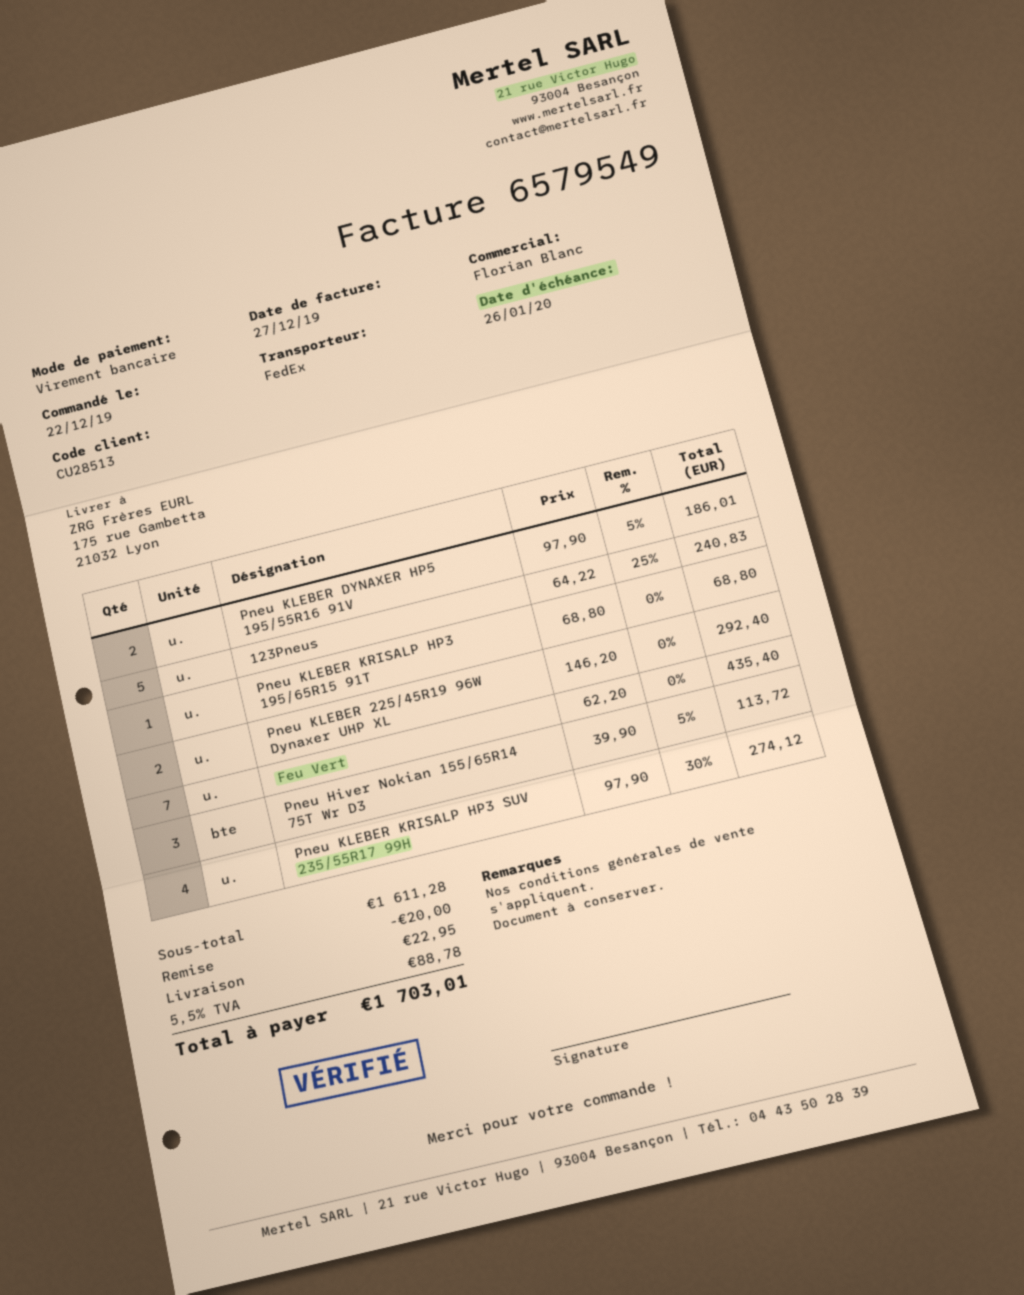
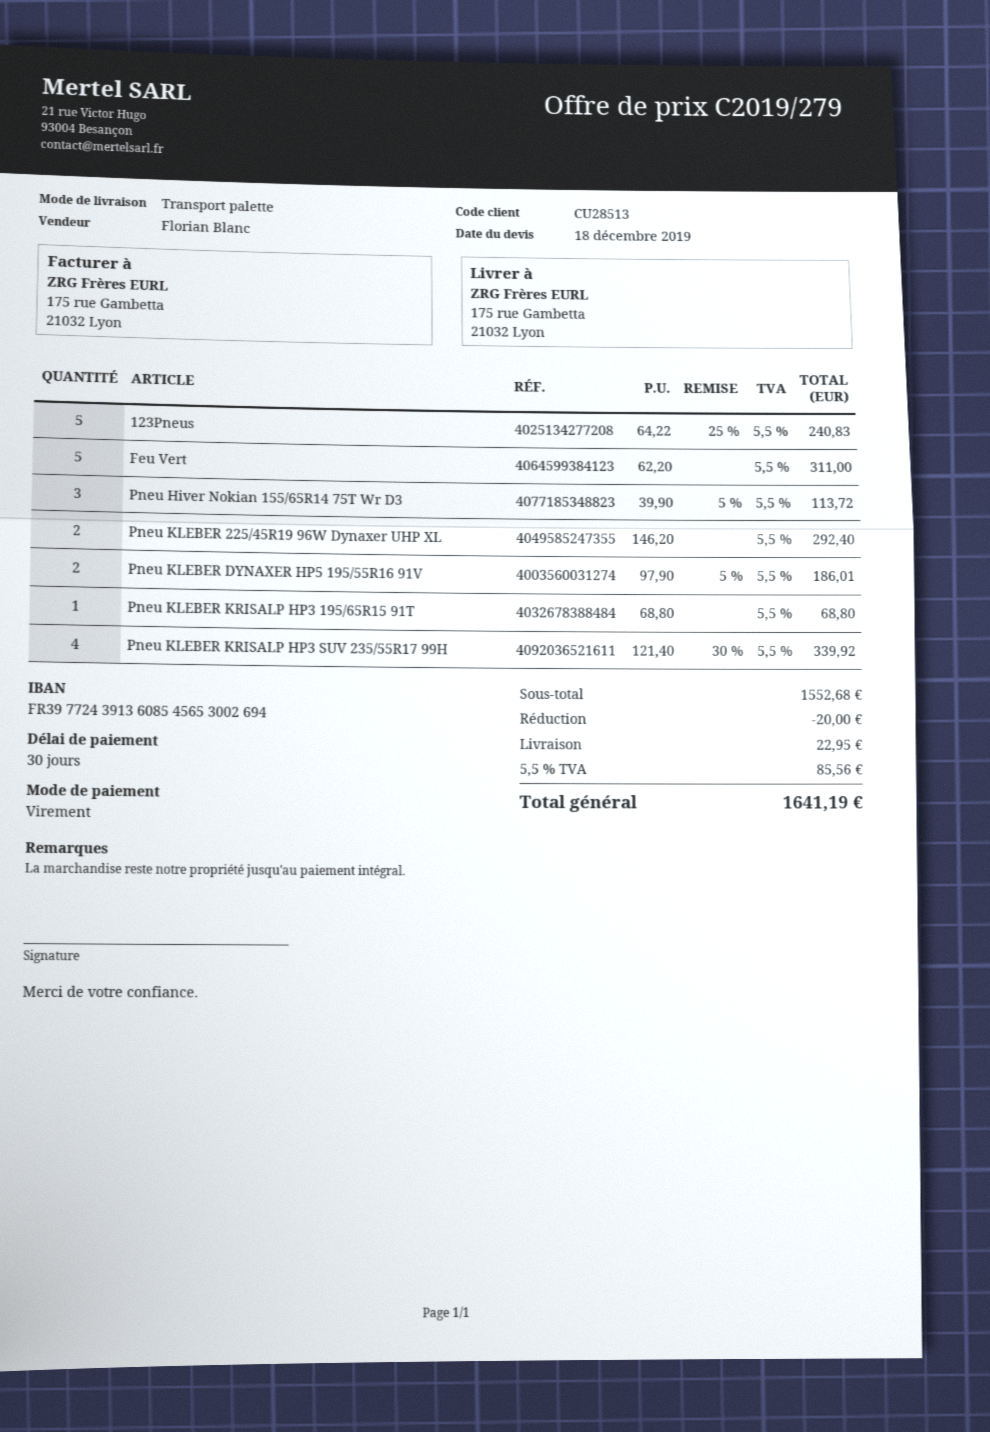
shipping method: FedEx -> pallet freight
Feu Vert: 7 x 62.20 = 435.40 -> 5 x 62.20 = 311.00
Pneu KLEBER KRISALP HP3 SUV 235/55R17 99H: 4 x 97.90 - 30% = 274.12 -> 4 x 121.40 - 30% = 339.92
subtotal: 1611.28 -> 1552.68
tax: 5.5% = 88.78 -> 5.5% = 85.56
total: 1703.01 -> 1641.19

